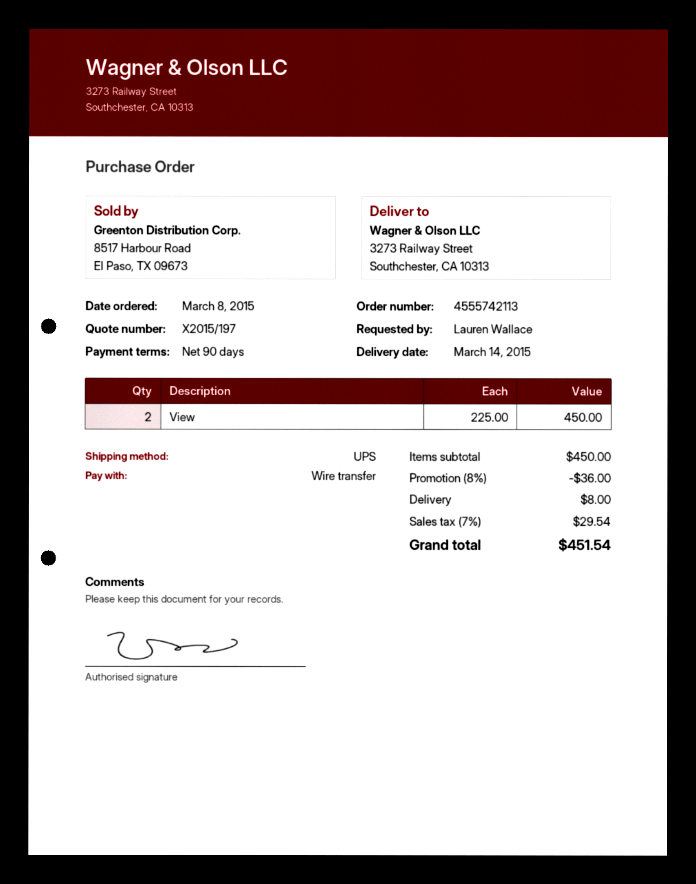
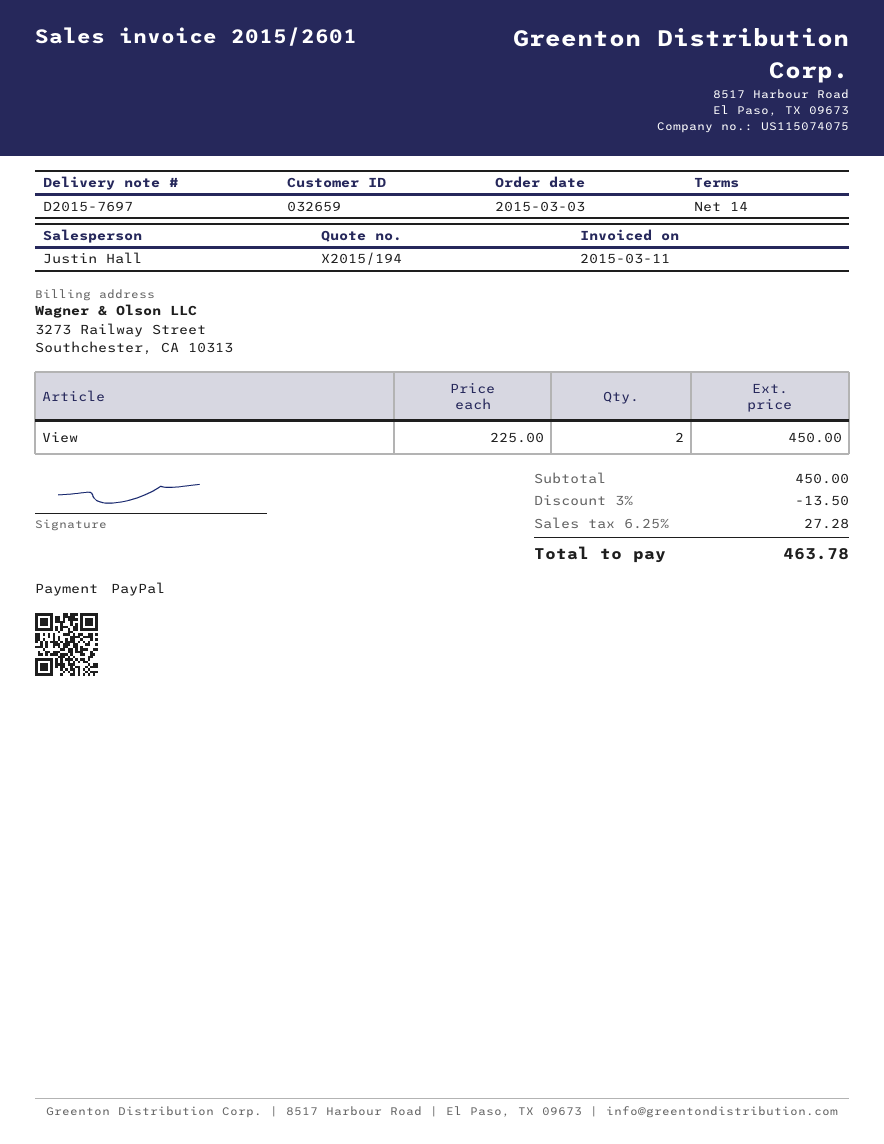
quote number: X2015/197 -> X2015/194
order date: 2015-03-08 -> 2015-03-03
payment terms: 90 days -> 14 days
payment method: bank transfer -> PayPal
discount: 8% = 36.00 -> 3% = 13.50
shipping: 8.00 -> none
tax: 7% = 29.54 -> 6.25% = 27.28
total: 451.54 -> 463.78

